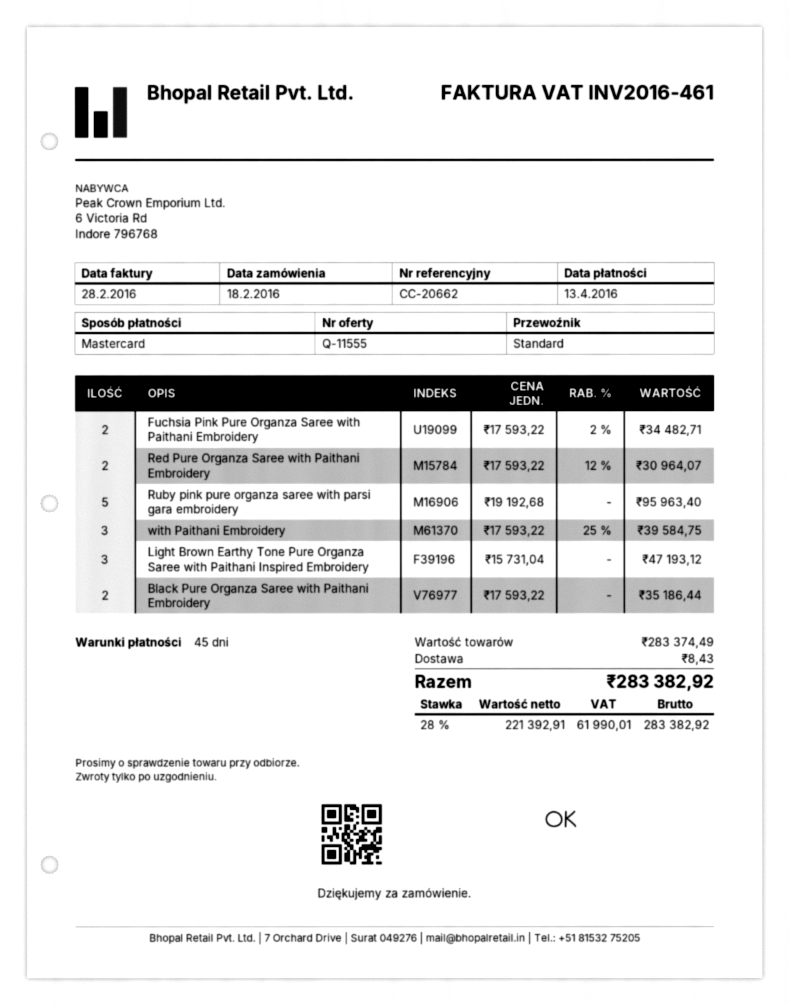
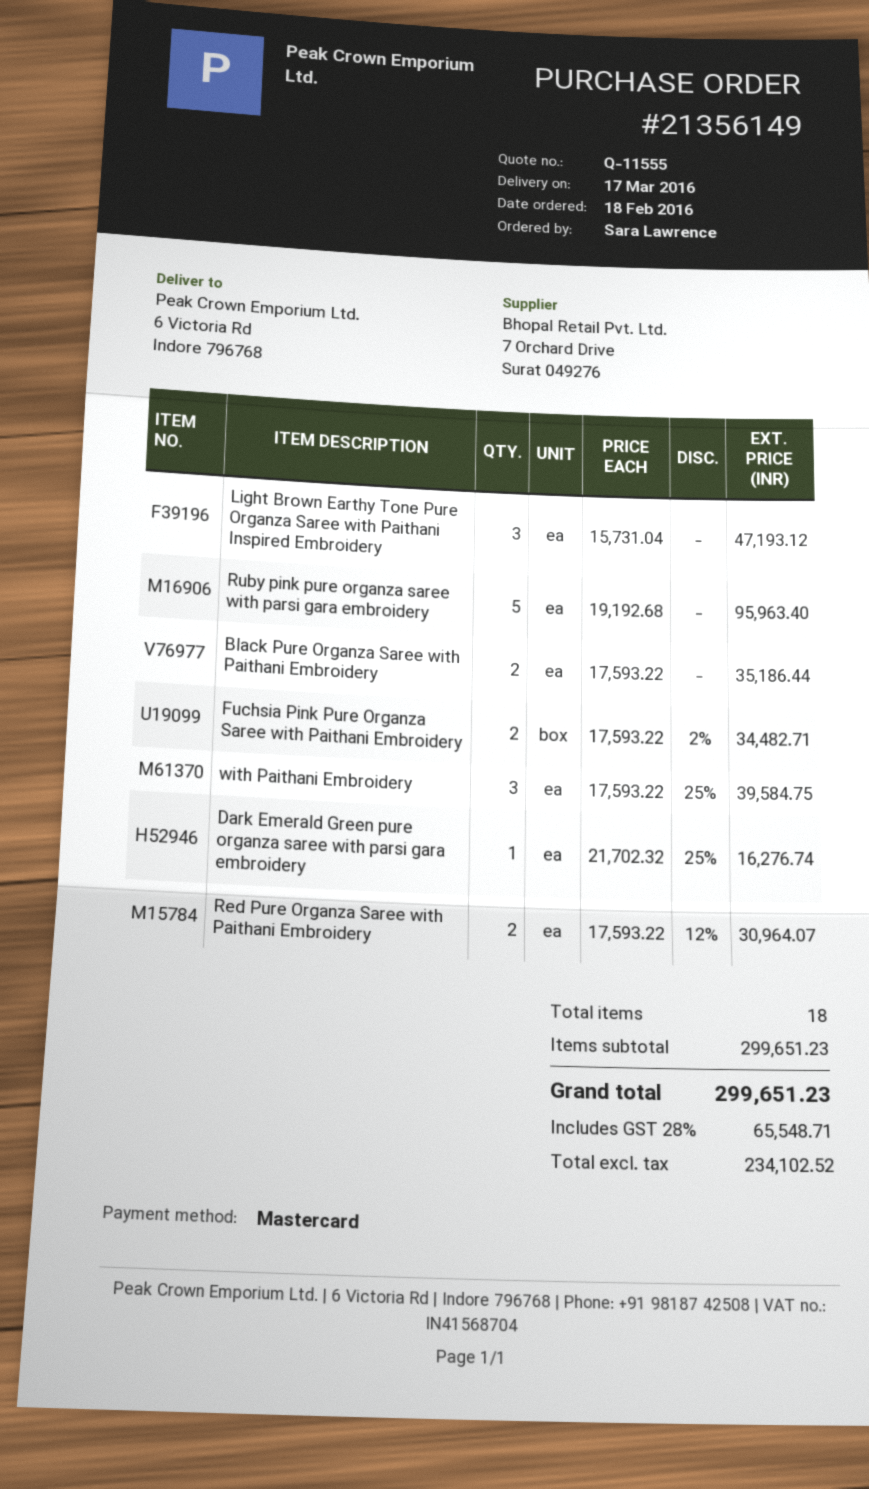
Dark Emerald Green pure organza saree with parsi gara embroidery: none -> 1 x 21702.32 - 25% = 16276.74
subtotal: 283374.49 -> 299651.23
shipping: 8.43 -> none
net: 221392.91 -> 234102.52
tax: 28% = 61990.01 -> 28% = 65548.71
total: 283382.92 -> 299651.23

